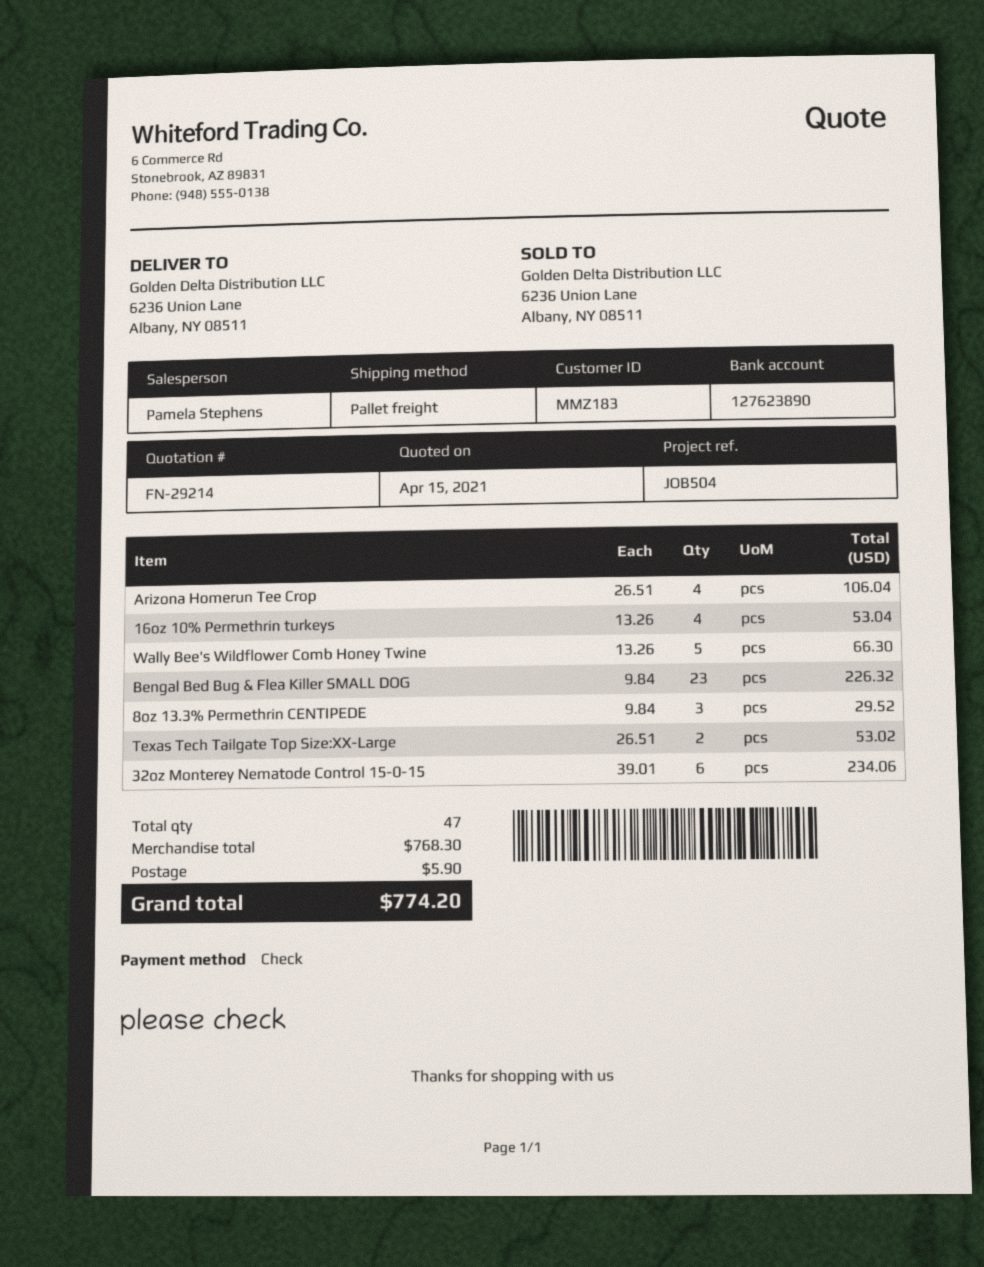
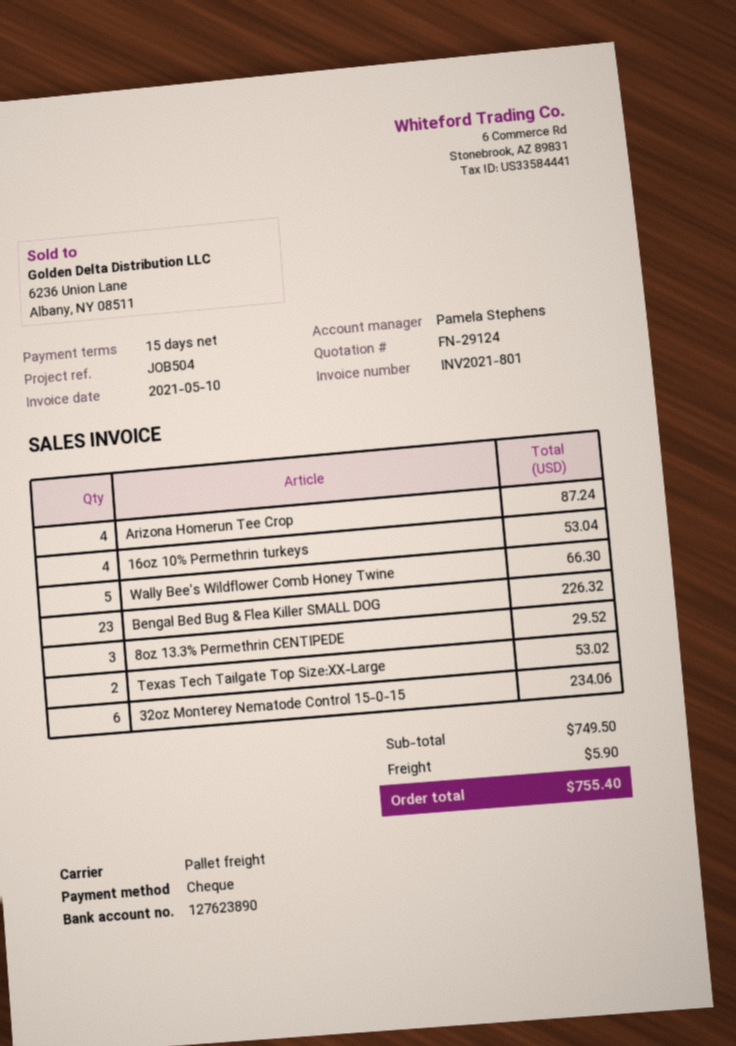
quote number: FN-29214 -> FN-29124
Arizona Homerun Tee Crop: 4 for 106.04 -> 4 for 87.24
subtotal: 768.30 -> 749.50
total: 774.20 -> 755.40

